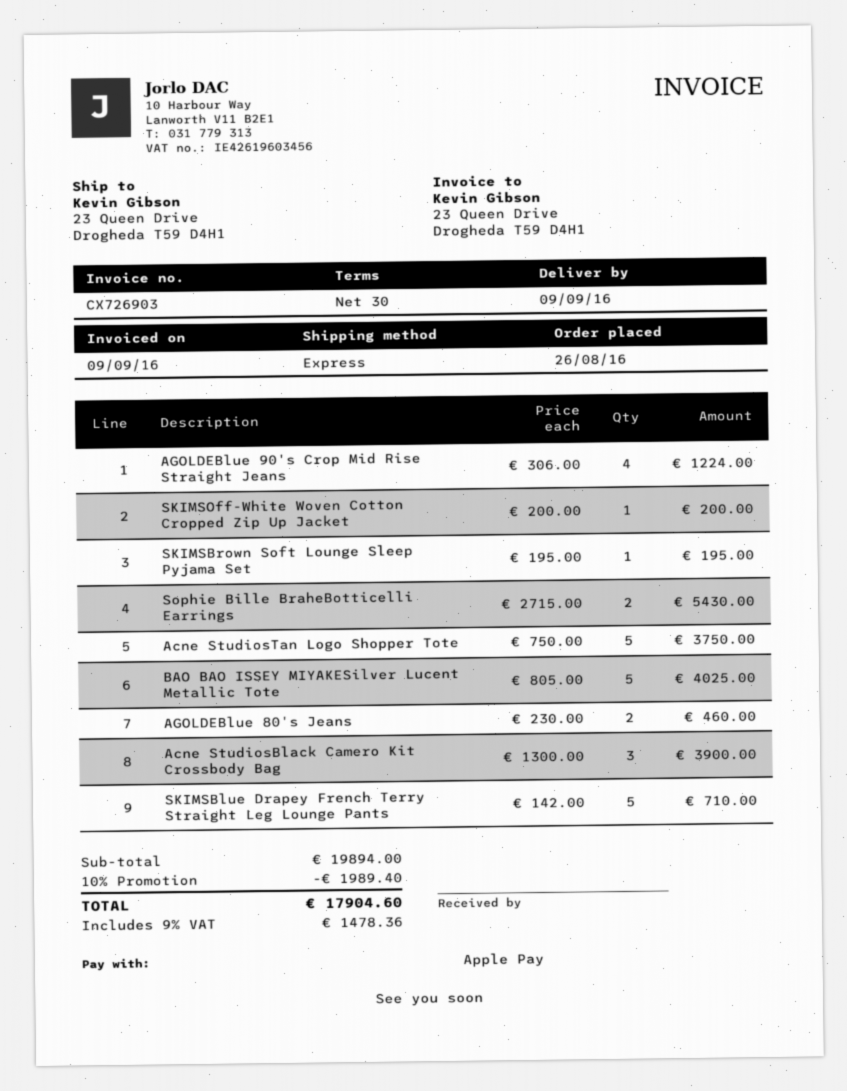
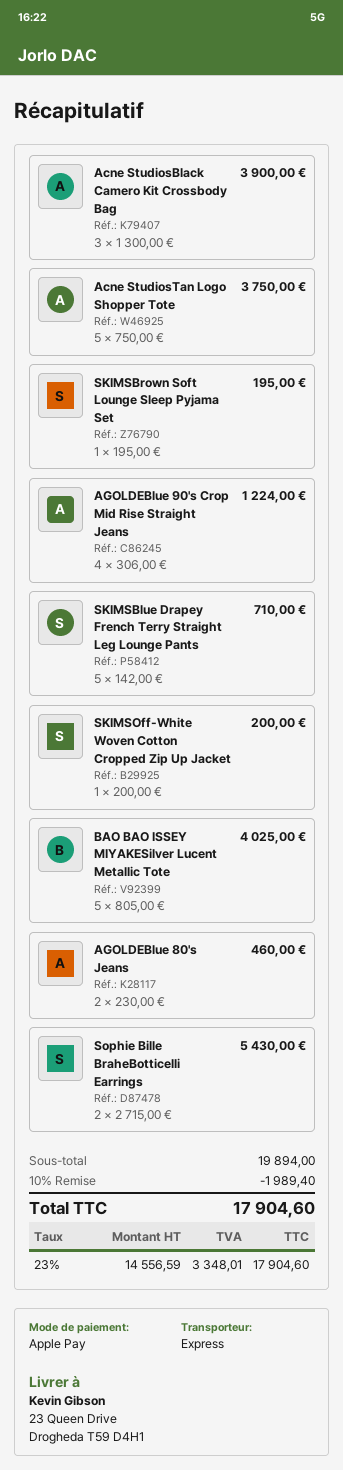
tax: 9% = 1478.36 -> 23% = 3348.01

